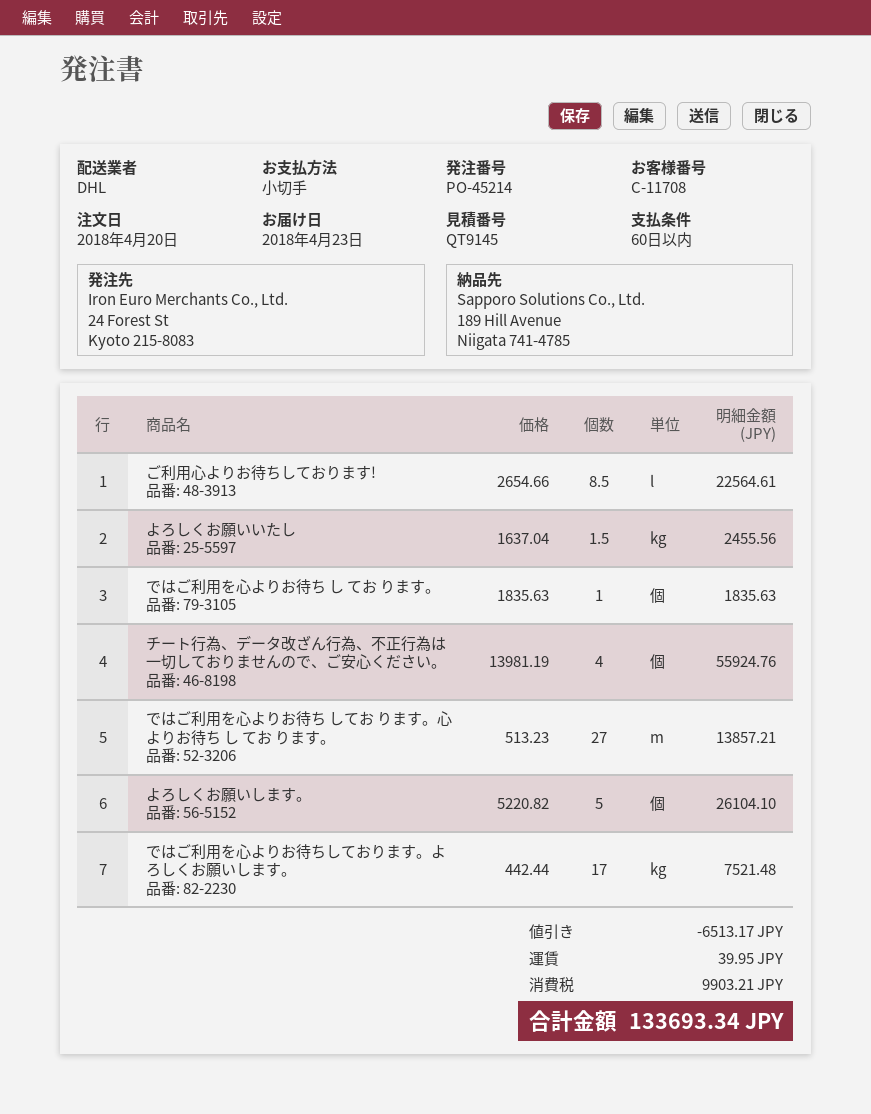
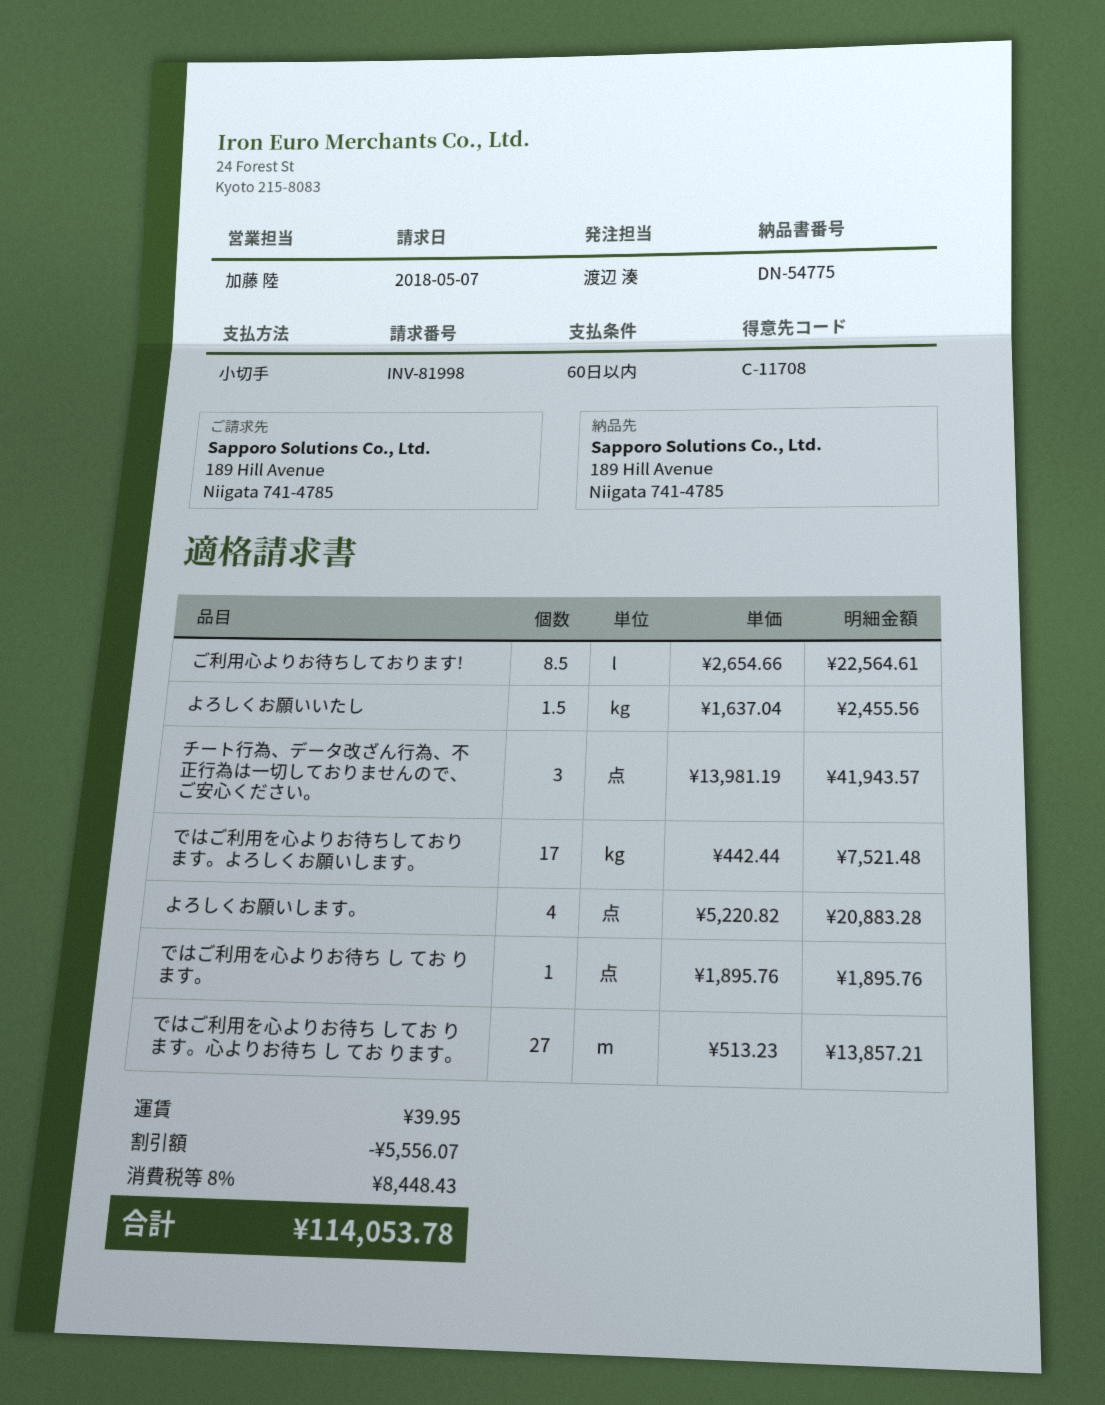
ではご利用を心よりお待ち し てお ります。: 1 x 1835.63 = 1835.63 -> 1 x 1895.76 = 1895.76
チート行為、データ改ざん行為、不正行為は一切しておりませんので、ご安心ください。: 4 x 13981.19 = 55924.76 -> 3 x 13981.19 = 41943.57
よろしくお願いします。: 5 x 5220.82 = 26104.10 -> 4 x 5220.82 = 20883.28
discount: 6513.17 -> 5556.07
tax: 9903.21 -> 8448.43
total: 133693.34 -> 114053.78

